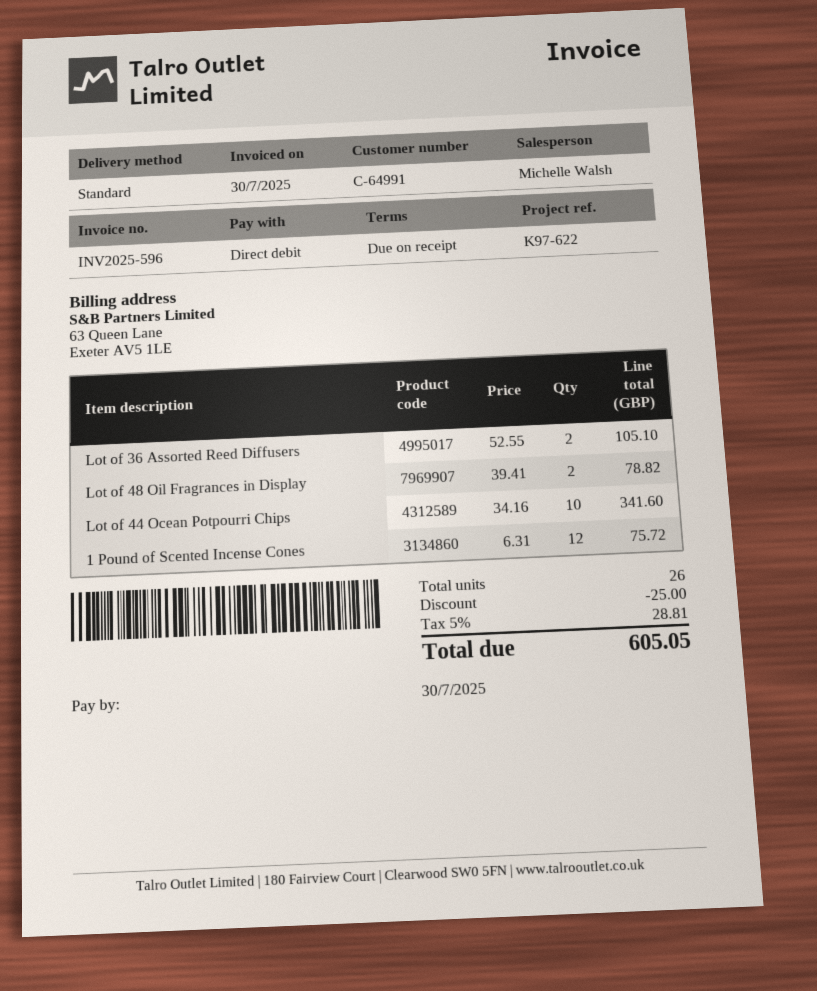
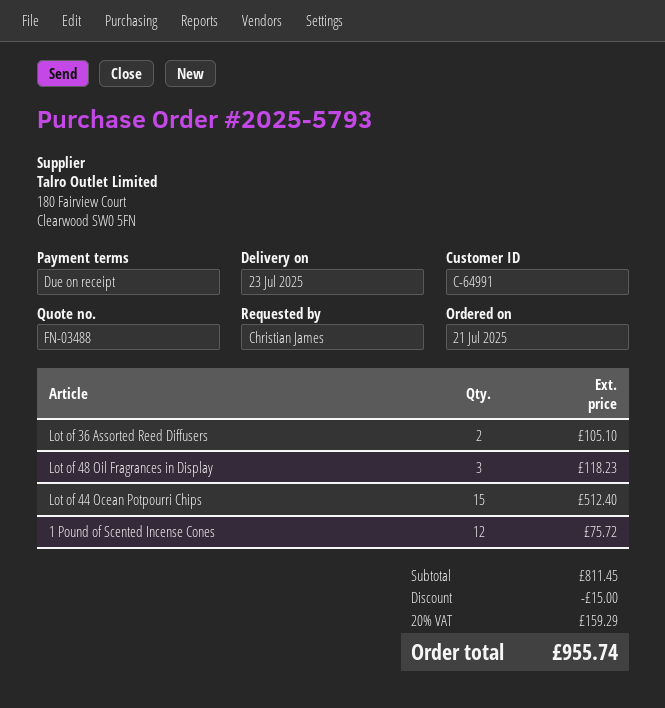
Lot of 48 Oil Fragrances in Display: 2 for 78.82 -> 3 for 118.23
Lot of 44 Ocean Potpourri Chips: 10 for 341.60 -> 15 for 512.40
discount: 25.00 -> 15.00
tax: 5% = 28.81 -> 20% = 159.29
total: 605.05 -> 955.74

